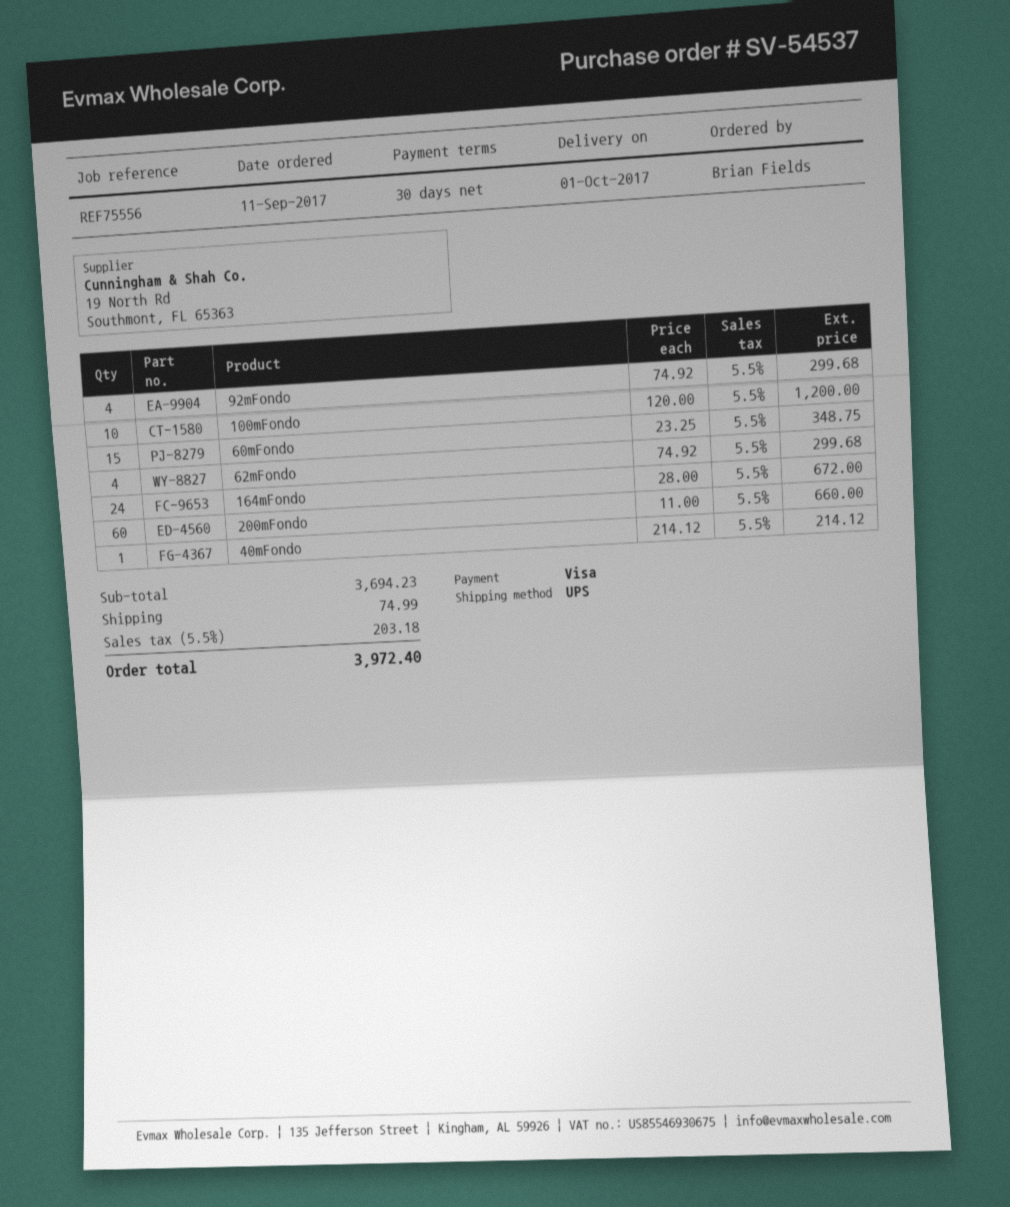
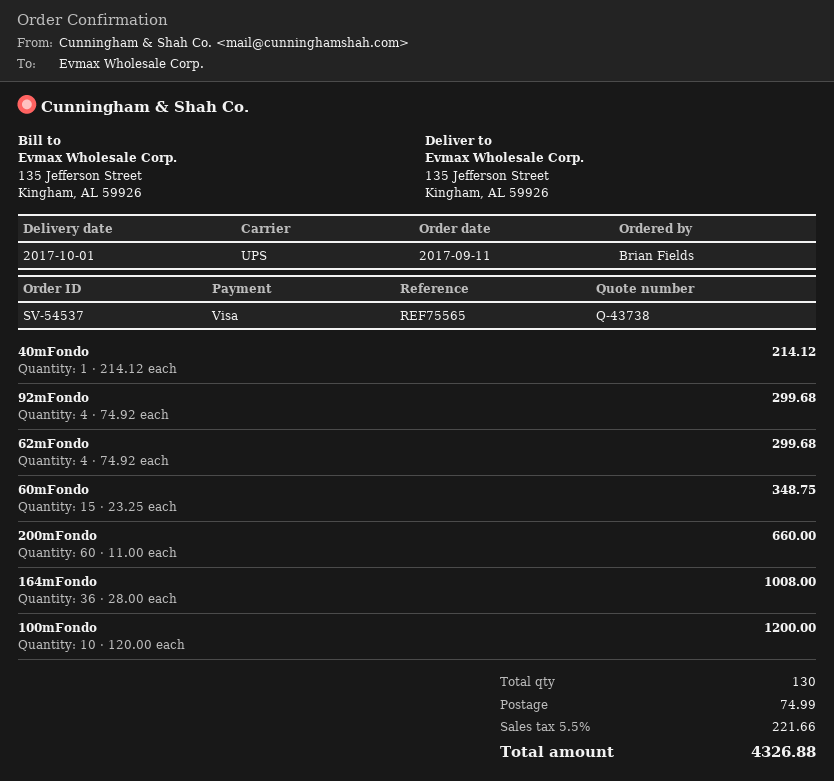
reference: REF75556 -> REF75565
164mFondo: 24 x 28.00 = 672.00 -> 36 x 28.00 = 1008.00
tax: 5.5% = 203.18 -> 5.5% = 221.66
total: 3972.40 -> 4326.88

